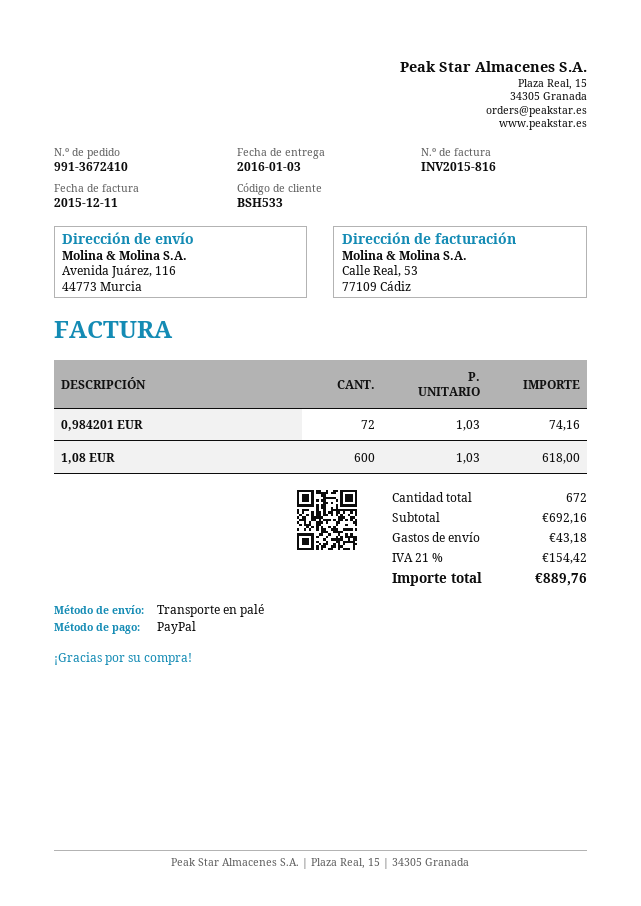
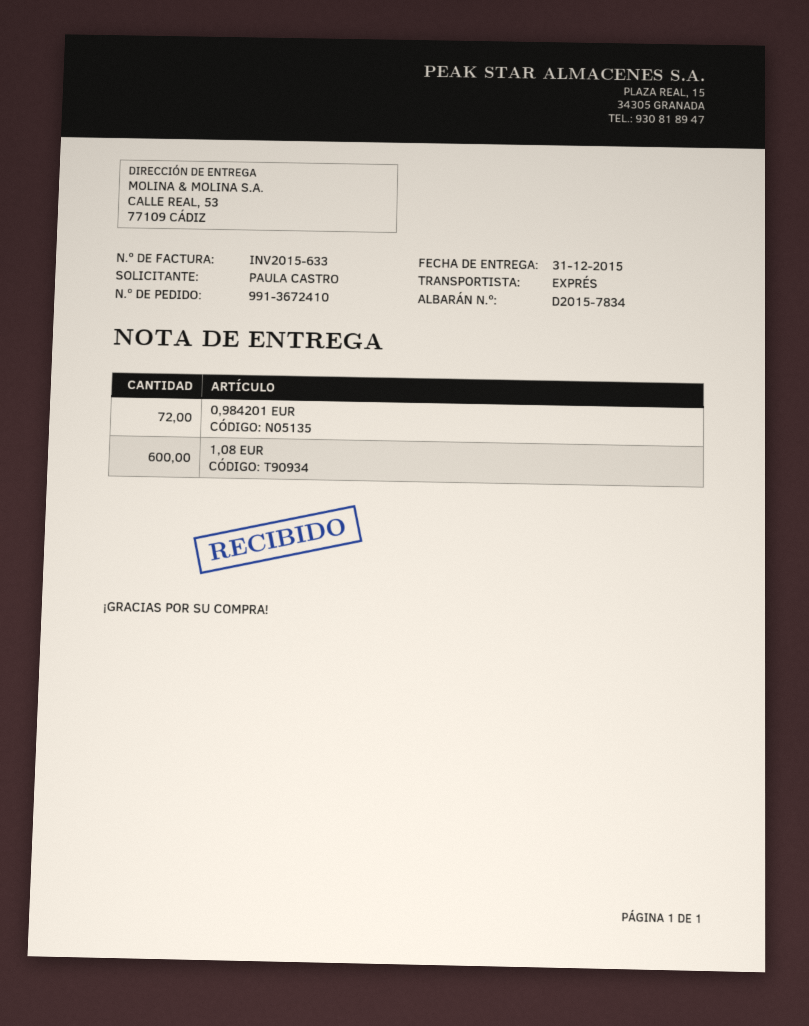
delivery date: 2016-01-03 -> 2015-12-31
invoice number: INV2015-816 -> INV2015-633
shipping method: pallet freight -> express
ship to: Avenida Juárez, 116, 44773 Murcia -> CALLE REAL, 53, 77109 CÁDIZ

